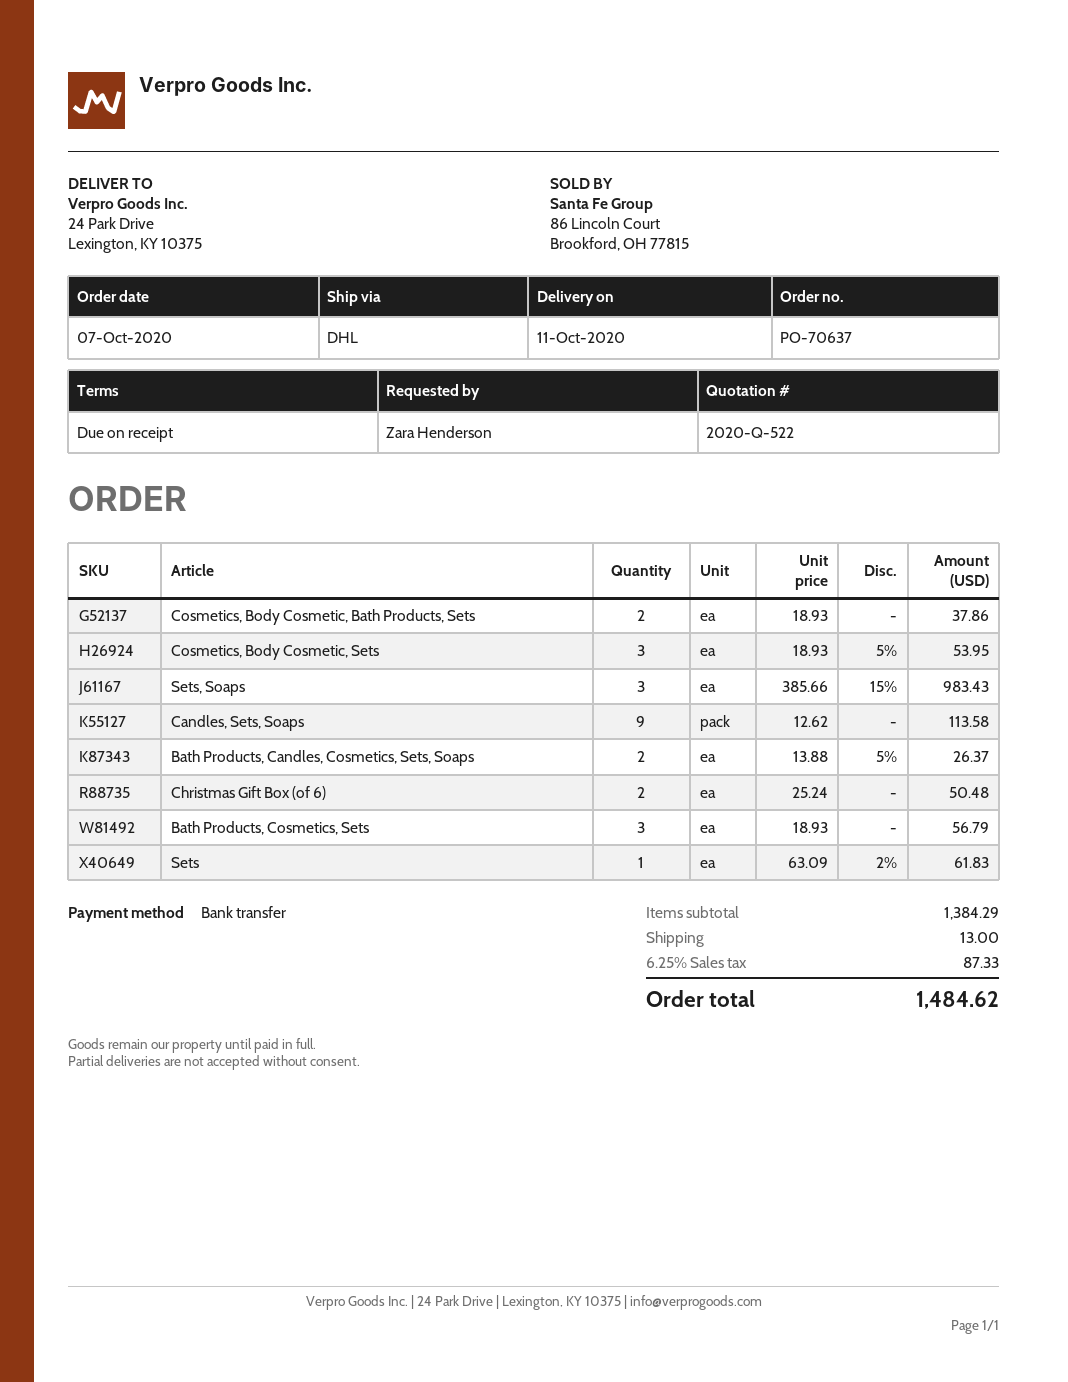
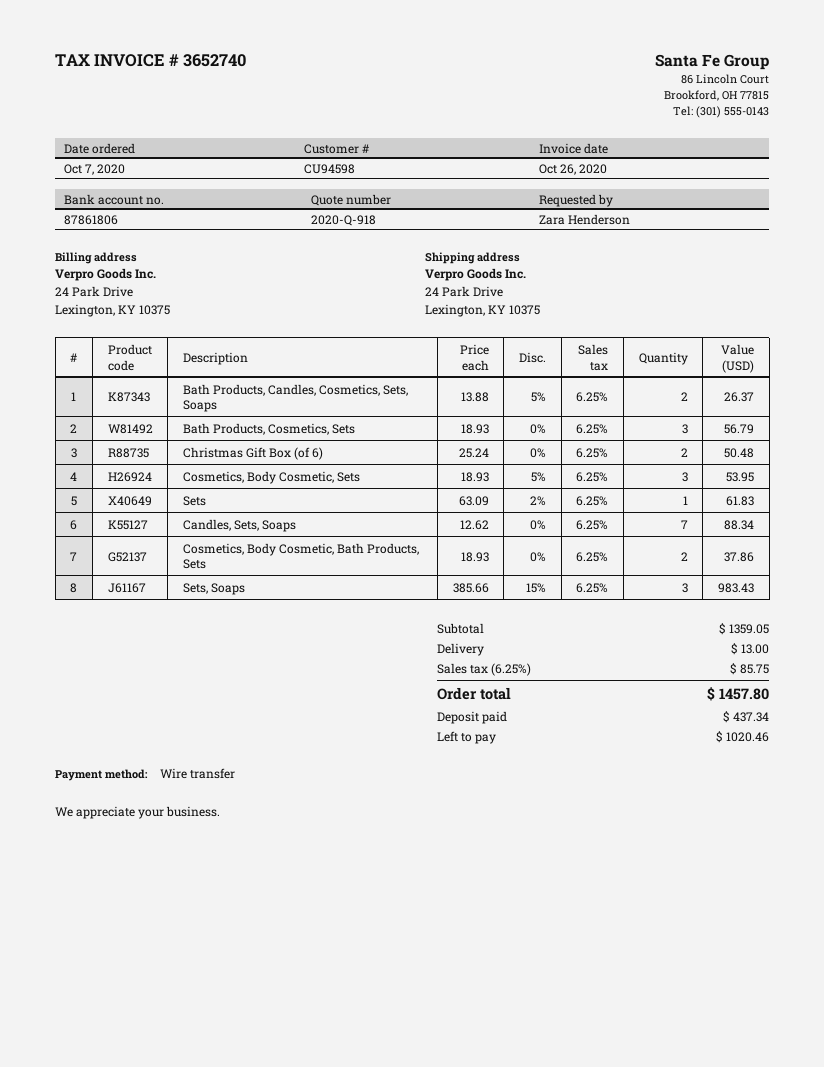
quote number: 2020-Q-522 -> 2020-Q-918
Candles, Sets, Soaps: 9 x 12.62 = 113.58 -> 7 x 12.62 = 88.34
subtotal: 1384.29 -> 1359.05
tax: 6.25% = 87.33 -> 6.25% = 85.75
total: 1484.62 -> 1457.80

